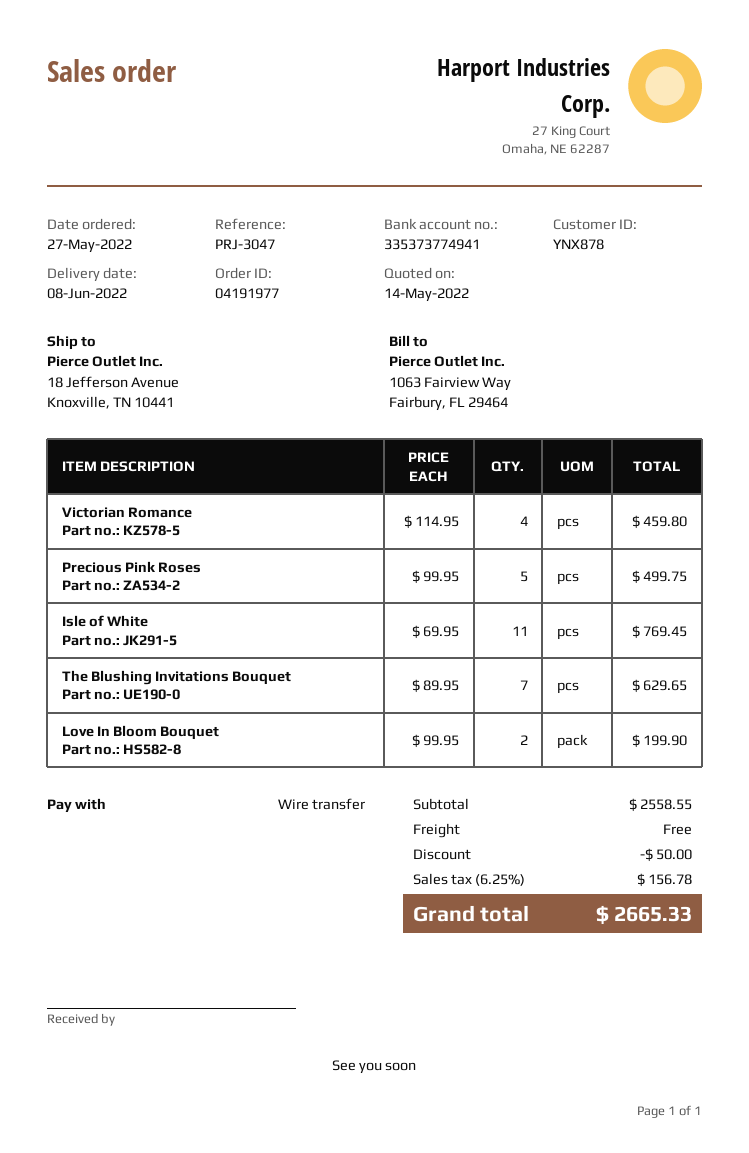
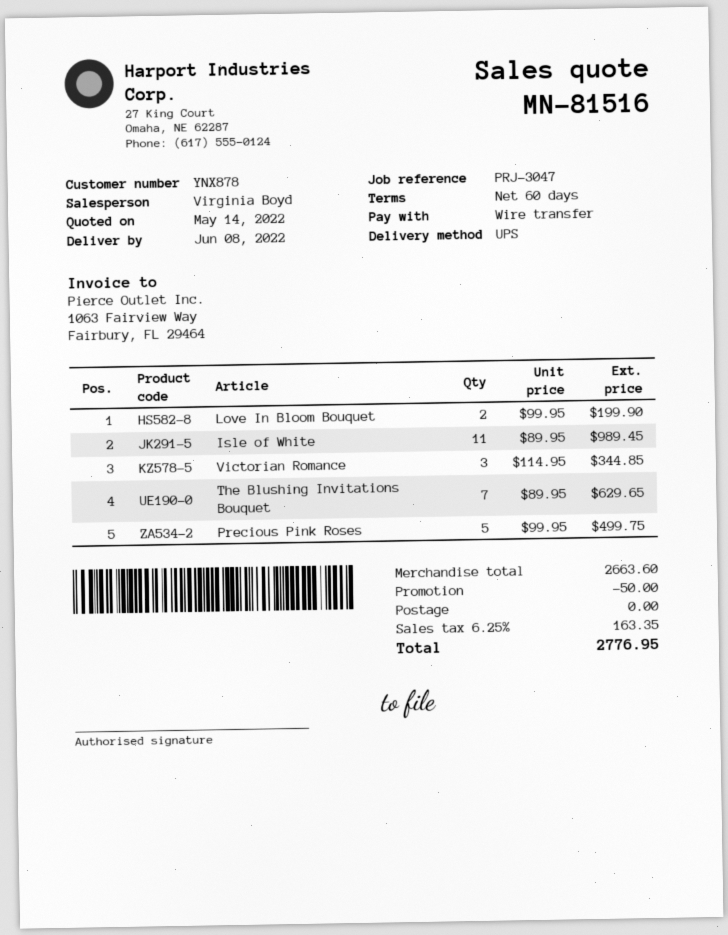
Victorian Romance: 4 x 114.95 = 459.80 -> 3 x 114.95 = 344.85
Isle of White: 11 x 69.95 = 769.45 -> 11 x 89.95 = 989.45
subtotal: 2558.55 -> 2663.60
tax: 6.25% = 156.78 -> 6.25% = 163.35
total: 2665.33 -> 2776.95

